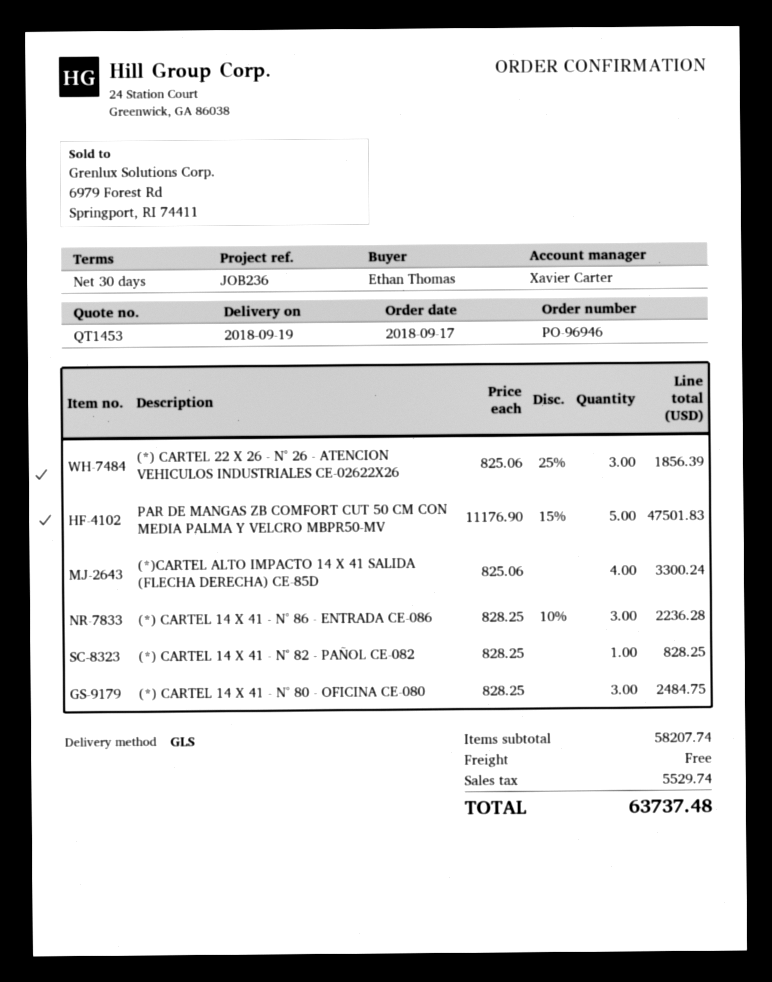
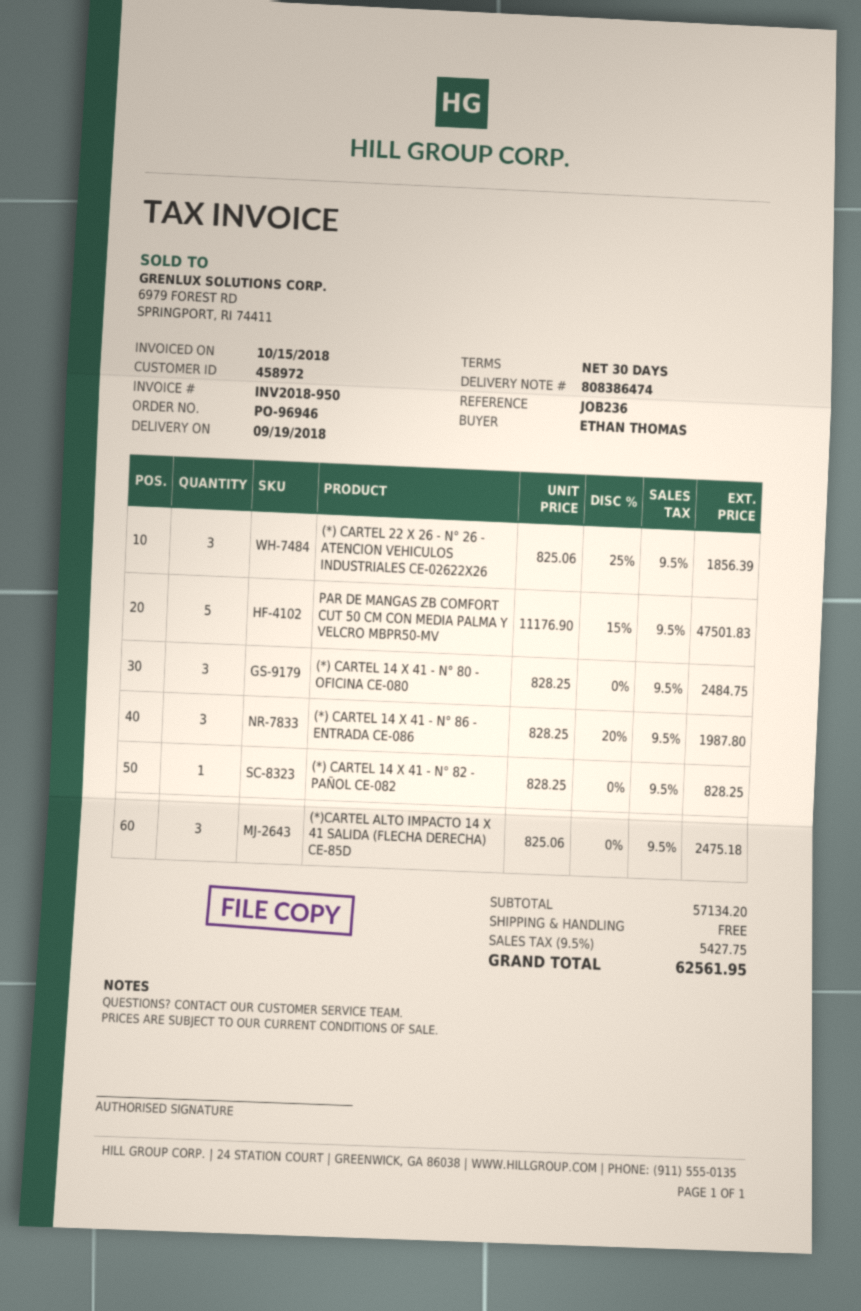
(*)CARTEL ALTO IMPACTO 14 X 41 SALIDA (FLECHA DERECHA) CE-85D: 4 x 825.06 = 3300.24 -> 3 x 825.06 = 2475.18
(*) CARTEL 14 X 41 - N° 86 - ENTRADA CE-086: 3 x 828.25 - 10% = 2236.28 -> 3 x 828.25 - 20% = 1987.80
subtotal: 58207.74 -> 57134.20
tax: 5529.74 -> 5427.75
total: 63737.48 -> 62561.95

